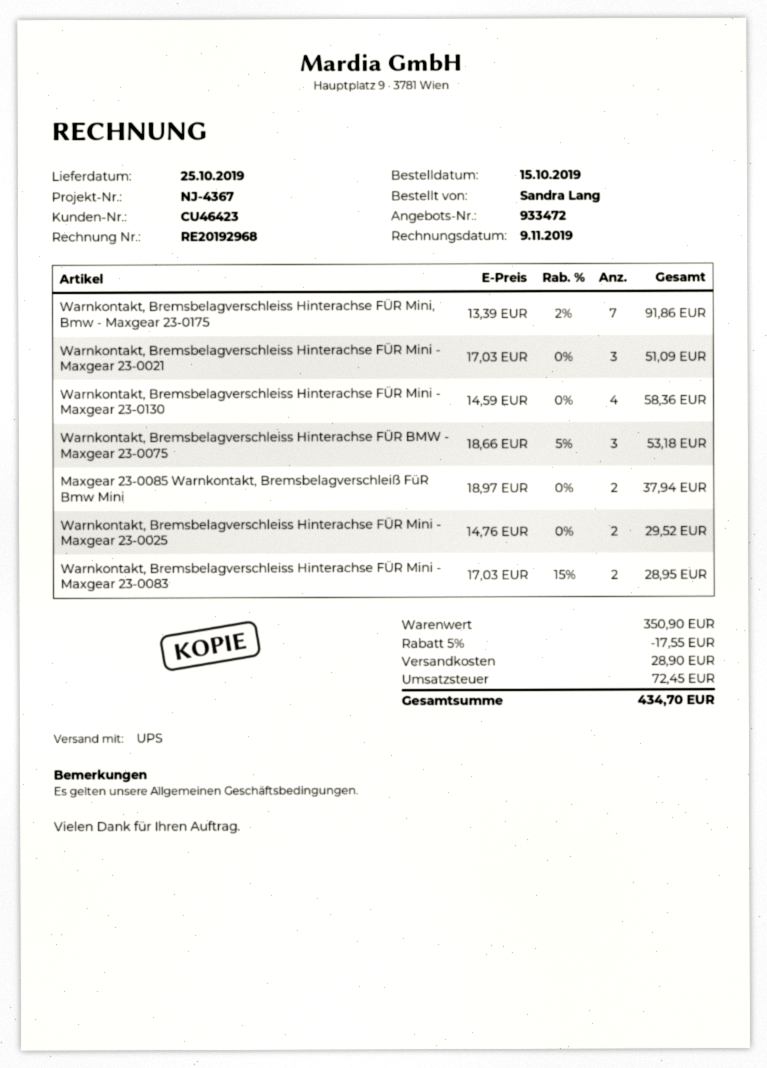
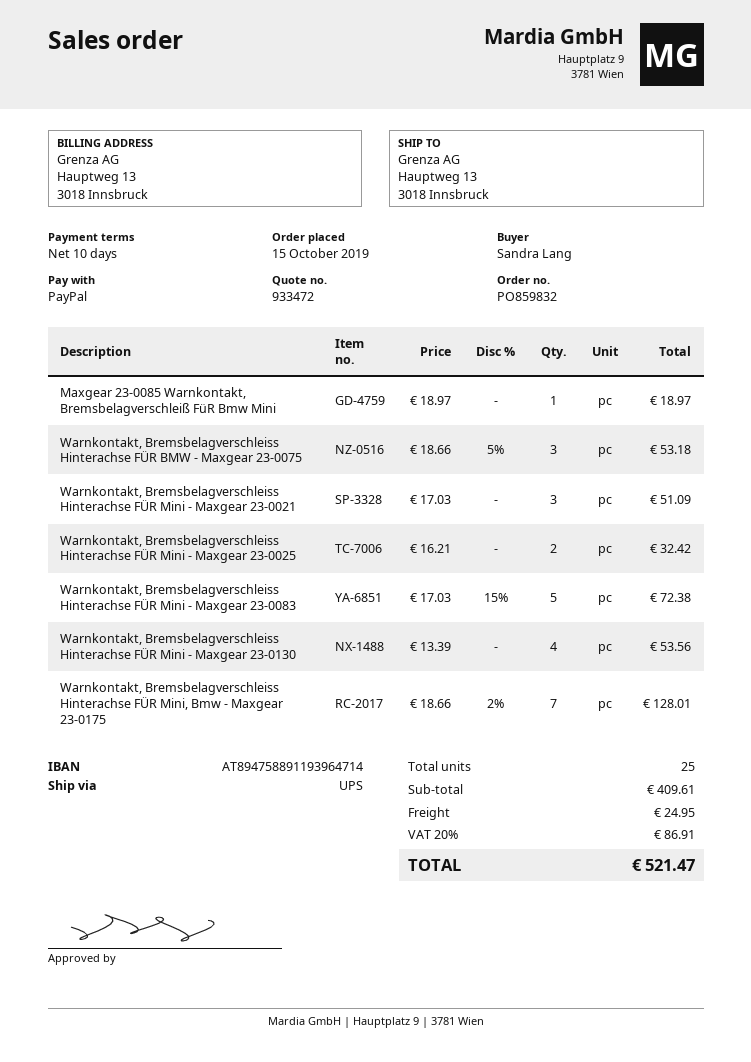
Warnkontakt, Bremsbelagverschleiss Hinterachse FÜR Mini, Bmw - Maxgear 23-0175: 7 x 13.39 - 2% = 91.86 -> 7 x 18.66 - 2% = 128.01
Warnkontakt, Bremsbelagverschleiss Hinterachse FÜR Mini - Maxgear 23-0130: 4 x 14.59 = 58.36 -> 4 x 13.39 = 53.56
Maxgear 23-0085 Warnkontakt, Bremsbelagverschleiß FüR Bmw Mini: 2 x 18.97 = 37.94 -> 1 x 18.97 = 18.97
Warnkontakt, Bremsbelagverschleiss Hinterachse FÜR Mini - Maxgear 23-0025: 2 x 14.76 = 29.52 -> 2 x 16.21 = 32.42
Warnkontakt, Bremsbelagverschleiss Hinterachse FÜR Mini - Maxgear 23-0083: 2 x 17.03 - 15% = 28.95 -> 5 x 17.03 - 15% = 72.38
subtotal: 350.90 -> 409.61
discount: 5% = 17.55 -> none
shipping: 28.90 -> 24.95
tax: 72.45 -> 86.91
total: 434.70 -> 521.47

